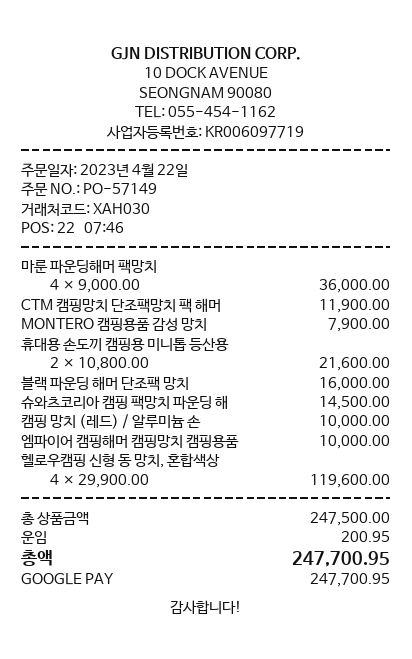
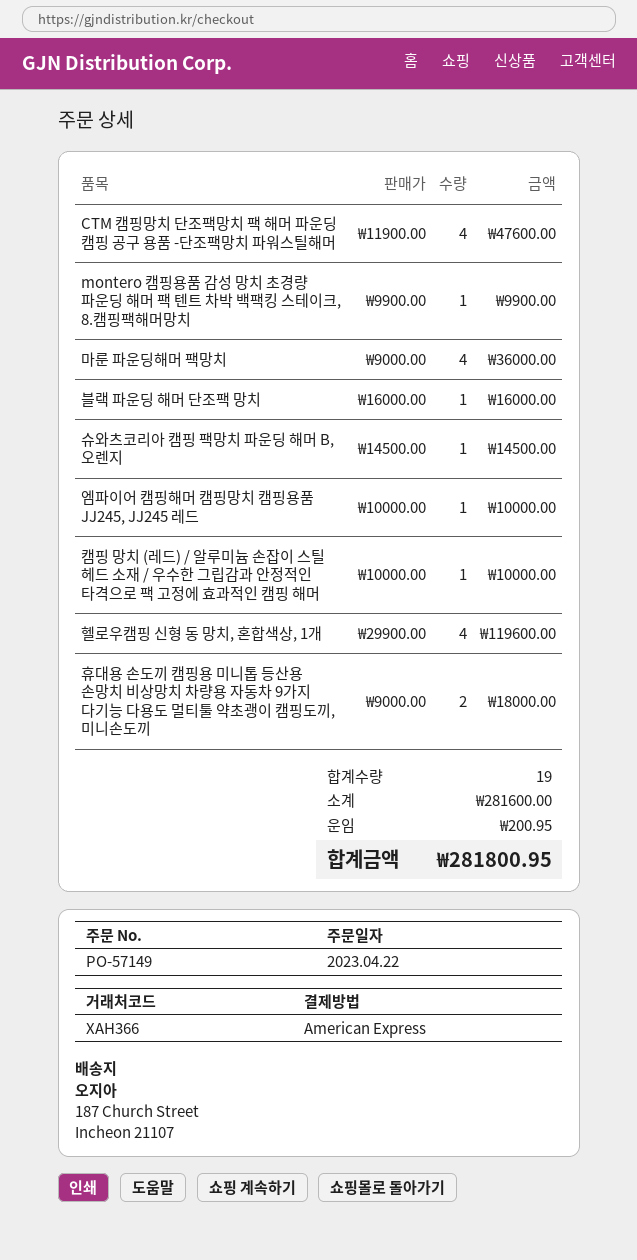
customer number: XAH030 -> XAH366
payment method: Google Pay -> American Express
CTM 캠핑망치 단조팩망치 팩 해머: 1 x 11900.00 = 11900.00 -> 4 x 11900.00 = 47600.00
MONTERO 캠핑용품 감성 망치: 1 x 7900.00 = 7900.00 -> 1 x 9900.00 = 9900.00
휴대용 손도끼 캠핑용 미니톱 등산용: 2 x 10800.00 = 21600.00 -> 2 x 9000.00 = 18000.00
subtotal: 247500.00 -> 281600.00
total: 247700.95 -> 281800.95

